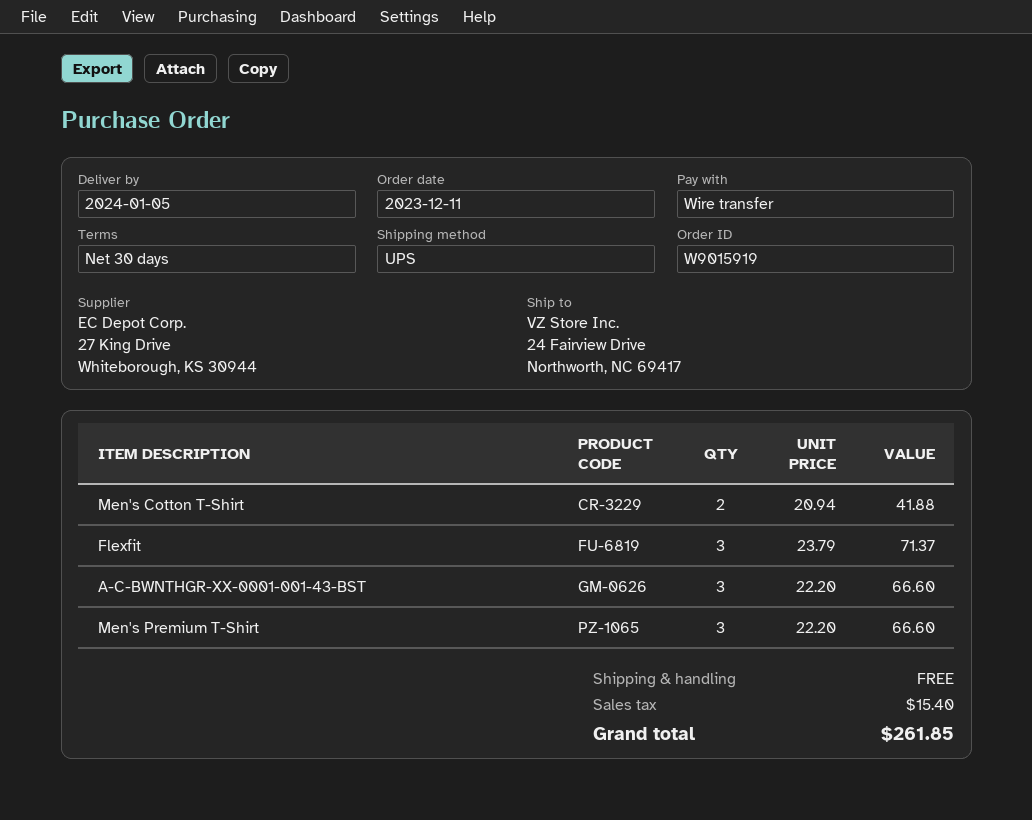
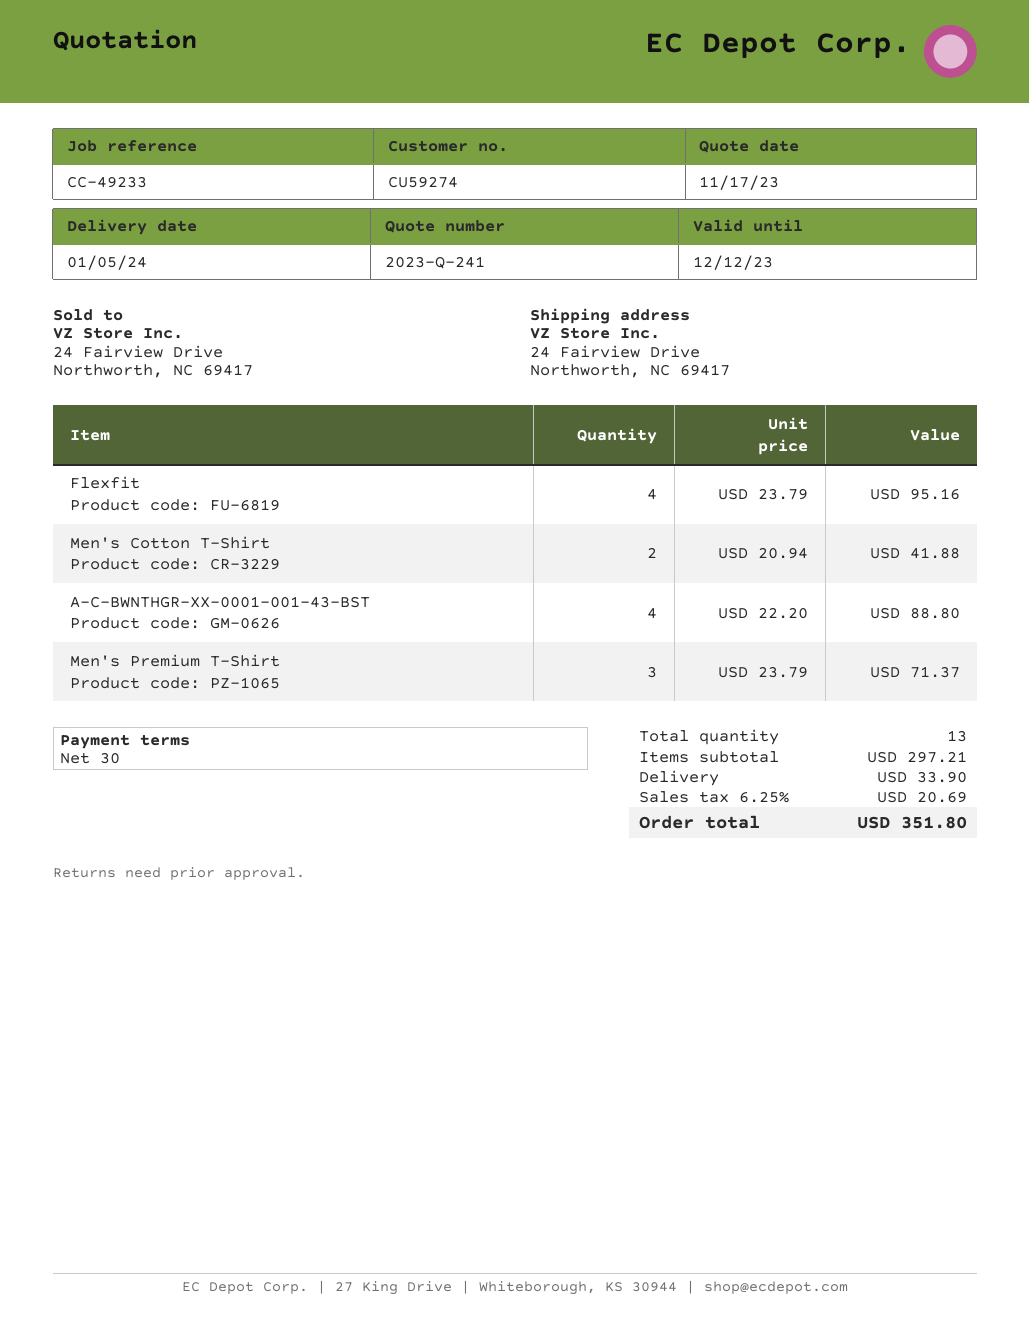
Flexfit: 3 x 23.79 = 71.37 -> 4 x 23.79 = 95.16
A-C-BWNTHGR-XX-0001-001-43-BST: 3 x 22.20 = 66.60 -> 4 x 22.20 = 88.80
Men's Premium T-Shirt: 3 x 22.20 = 66.60 -> 3 x 23.79 = 71.37
shipping: 0.00 -> 33.90
tax: 15.40 -> 20.69
total: 261.85 -> 351.80

